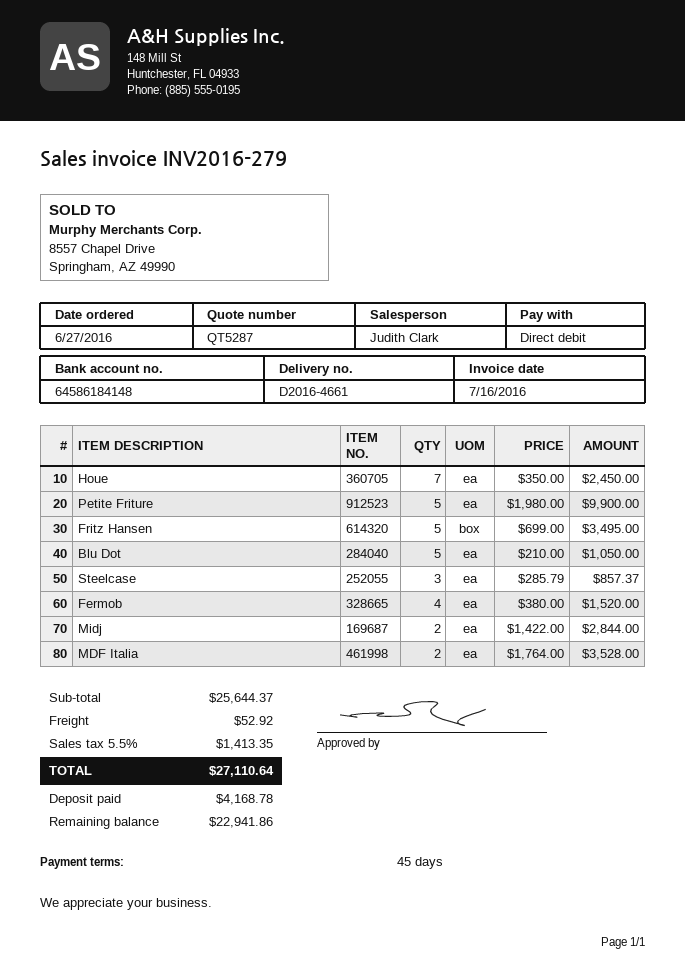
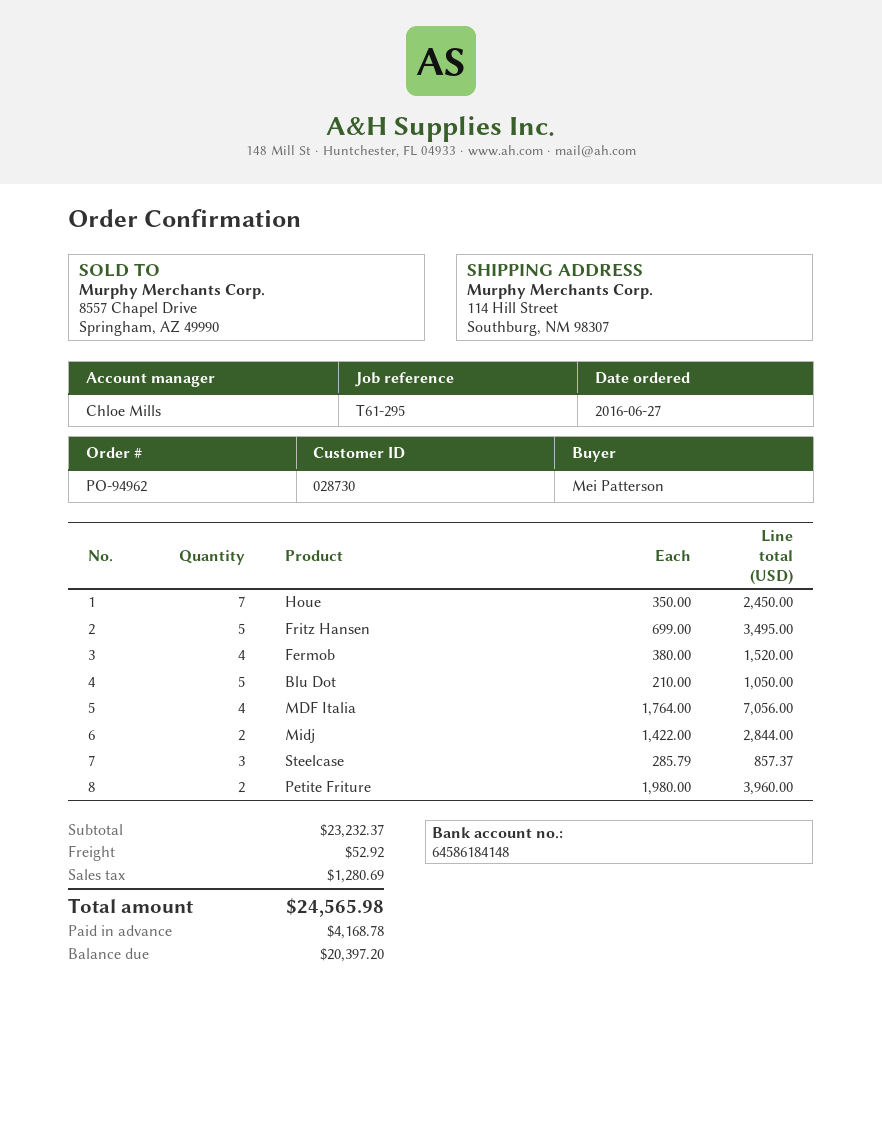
sales rep: Judith Clark -> Chloe Mills
Petite Friture: 5 x 1980.00 = 9900.00 -> 2 x 1980.00 = 3960.00
MDF Italia: 2 x 1764.00 = 3528.00 -> 4 x 1764.00 = 7056.00
subtotal: 25644.37 -> 23232.37
tax: 1413.35 -> 1280.69
total: 27110.64 -> 24565.98
balance: 22941.86 -> 20397.20

